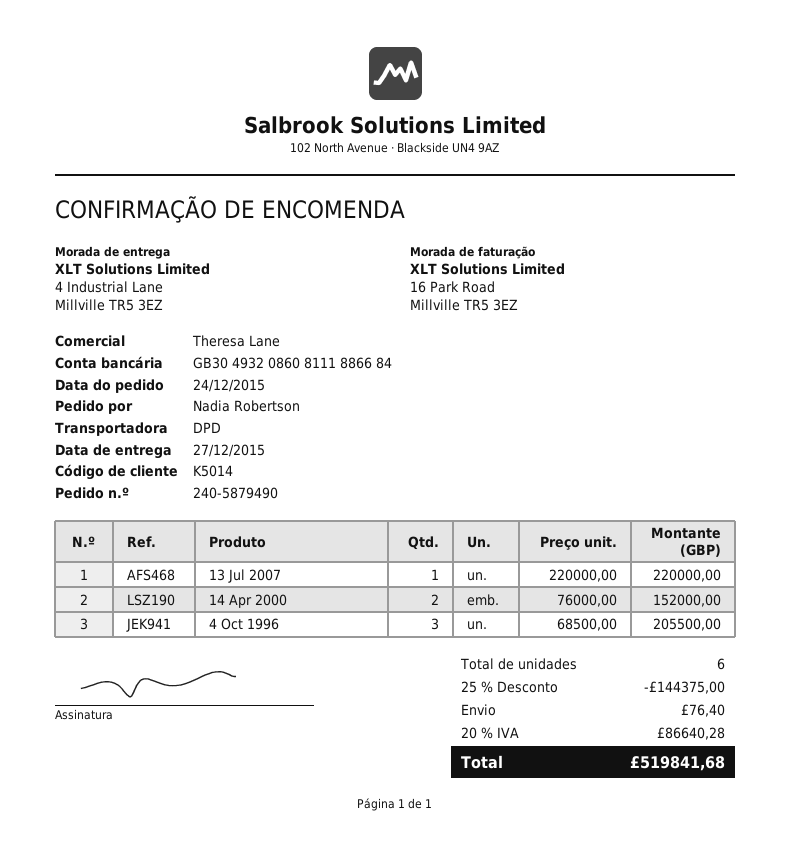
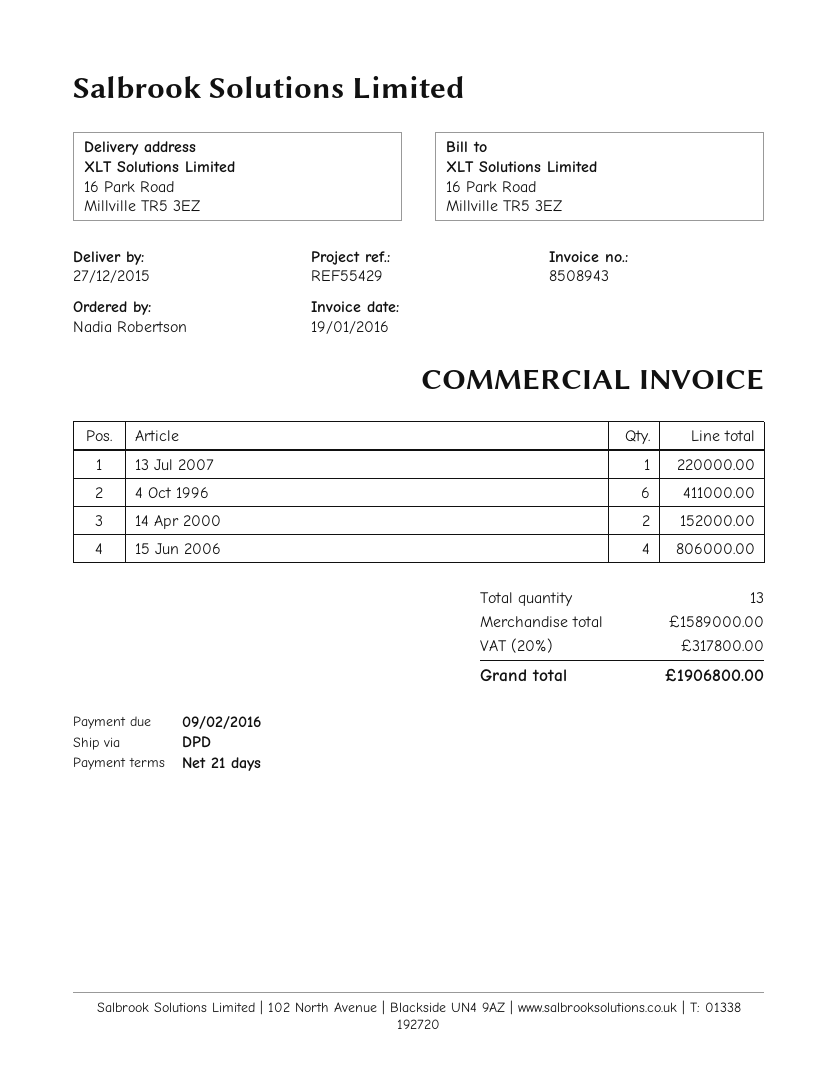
ship to: 4 Industrial Lane, Millville TR5 3EZ -> 16 Park Road, Millville TR5 3EZ
4 Oct 1996: 3 for 205500.00 -> 6 for 411000.00
15 Jun 2006: none -> 4 for 806000.00
total quantity: 6 -> 13
discount: 25% = 144375.00 -> none
shipping: 76.40 -> none
tax: 20% = 86640.28 -> 20% = 317800.00
total: 519841.68 -> 1906800.00

